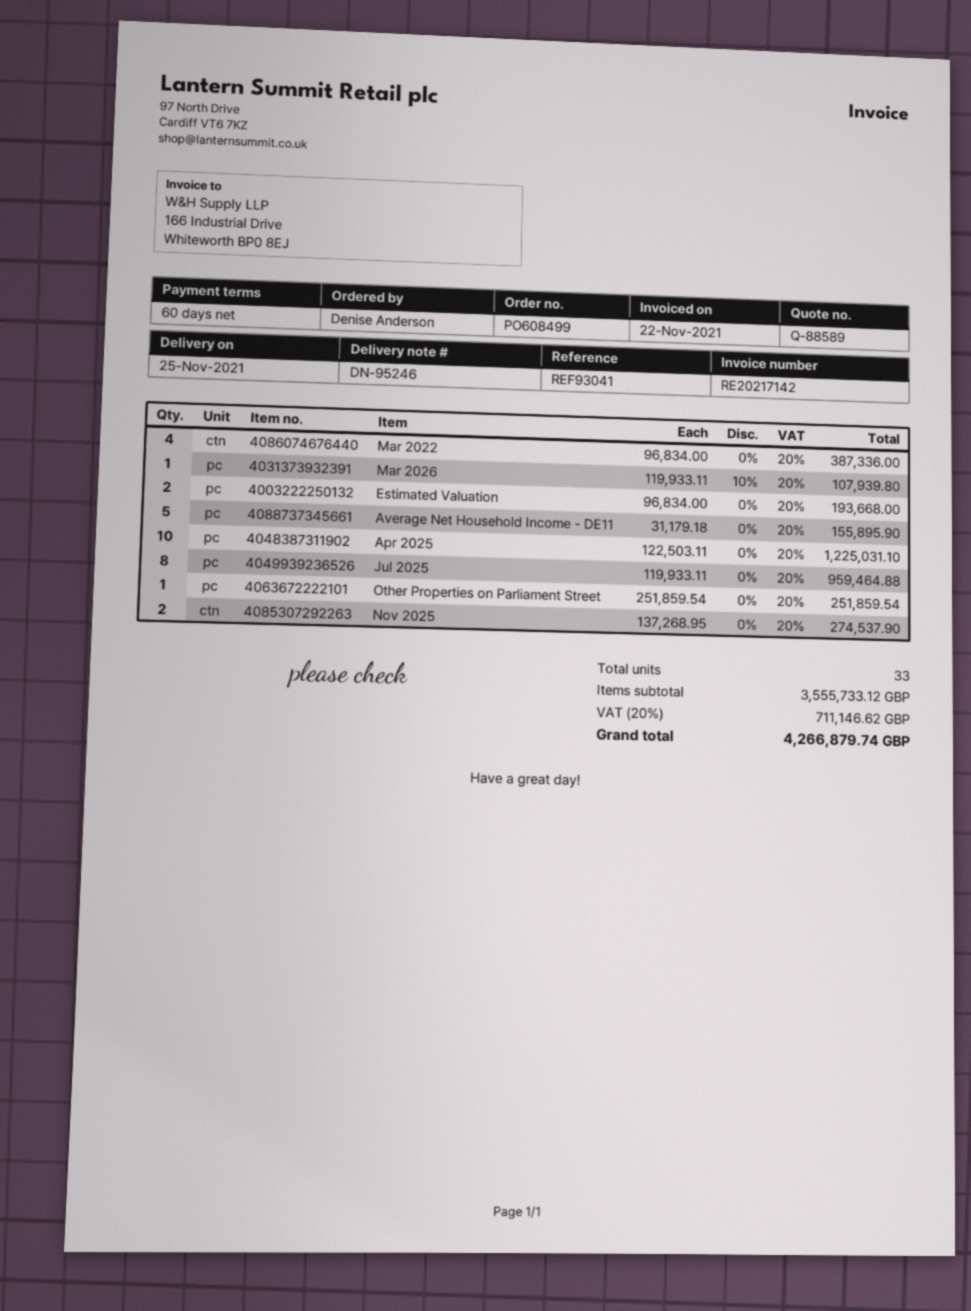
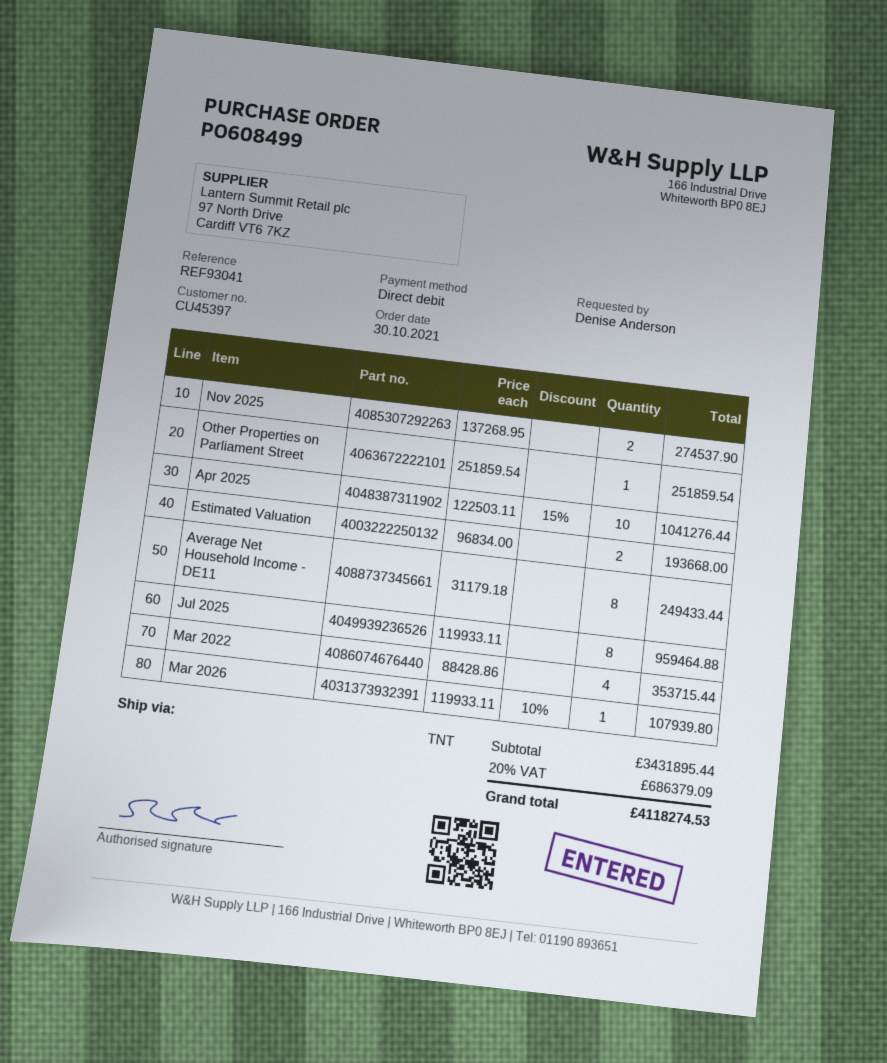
Mar 2022: 4 x 96834.00 = 387336.00 -> 4 x 88428.86 = 353715.44
Average Net Household Income - DE11: 5 x 31179.18 = 155895.90 -> 8 x 31179.18 = 249433.44
Apr 2025: 10 x 122503.11 = 1225031.10 -> 10 x 122503.11 - 15% = 1041276.44
subtotal: 3555733.12 -> 3431895.44
tax: 20% = 711146.62 -> 20% = 686379.09
total: 4266879.74 -> 4118274.53

